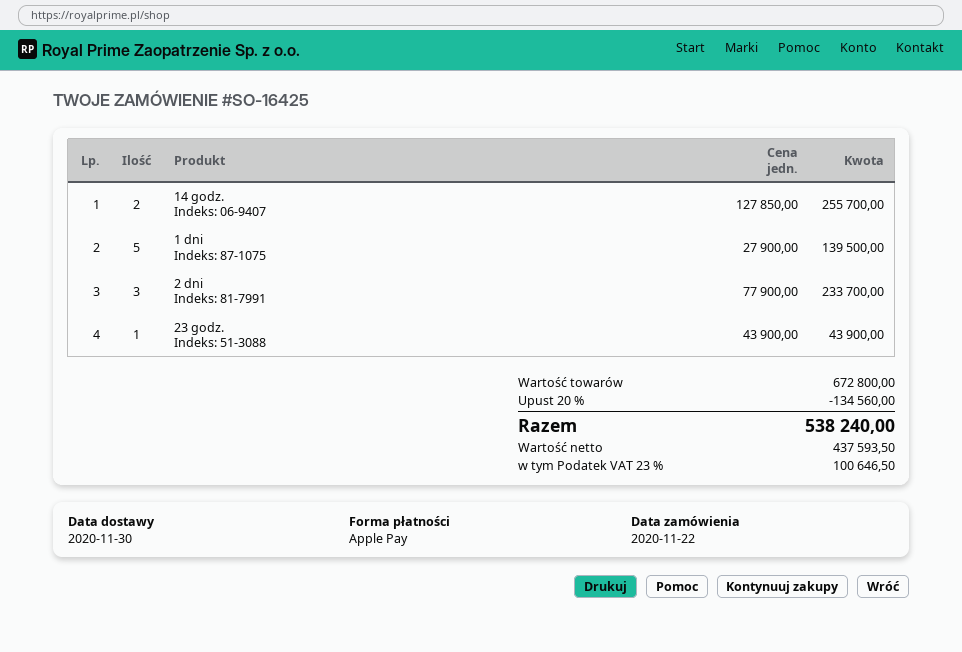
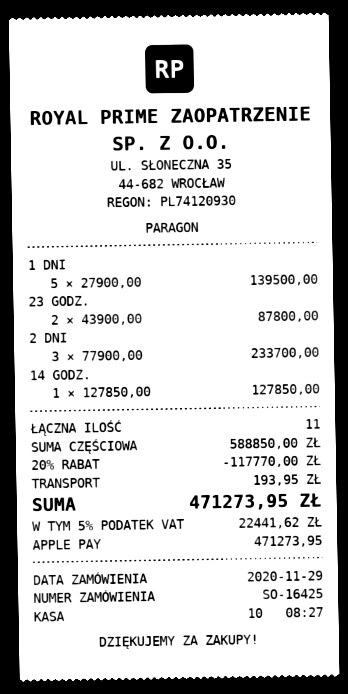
order date: 2020-11-22 -> 2020-11-29
14 godz.: 2 x 127850.00 = 255700.00 -> 1 x 127850.00 = 127850.00
23 godz.: 1 x 43900.00 = 43900.00 -> 2 x 43900.00 = 87800.00
subtotal: 672800.00 -> 588850.00
discount: 20% = 134560.00 -> 20% = 117770.00
shipping: none -> 193.95
tax: 23% = 100646.50 -> 5% = 22441.62
total: 538240.00 -> 471273.95

